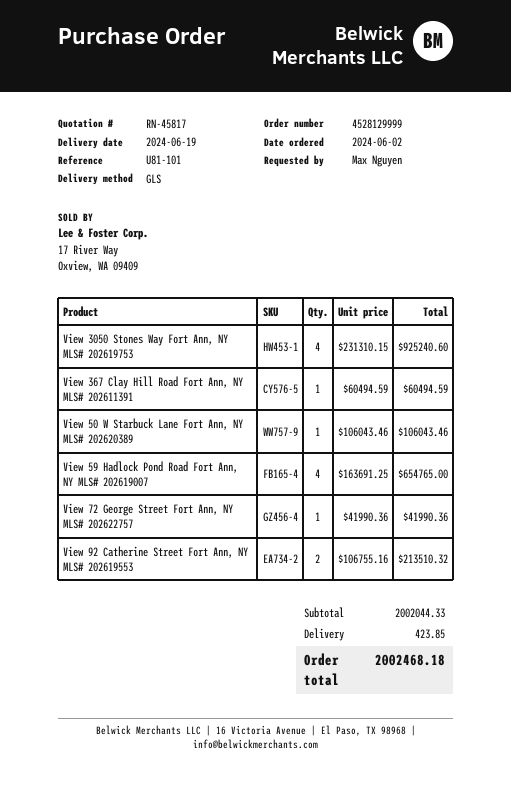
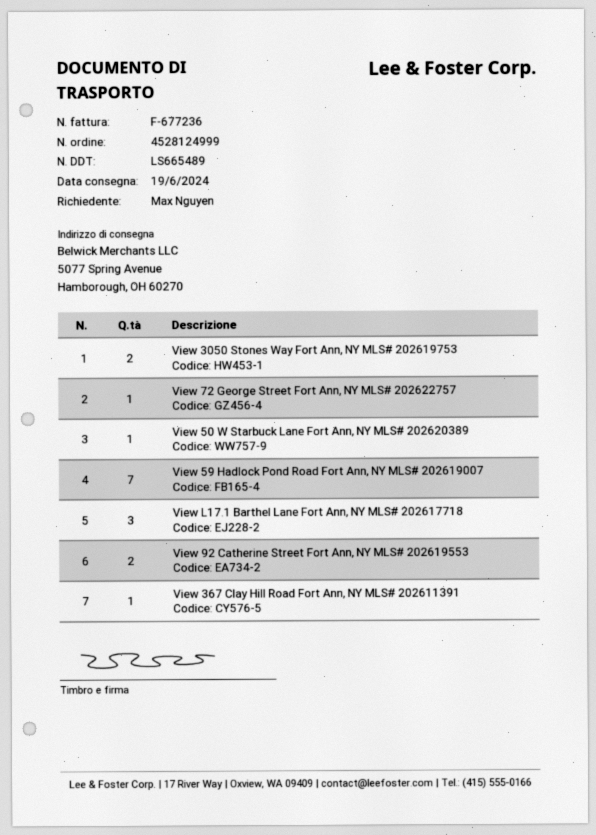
order number: 4528129999 -> 4528124999
View 3050 Stones Way Fort Ann, NY MLS# 202619753: 4 -> 2
View 59 Hadlock Pond Road Fort Ann, NY MLS# 202619007: 4 -> 7
View L17.1 Barthel Lane Fort Ann, NY MLS# 202617718: none -> 3

